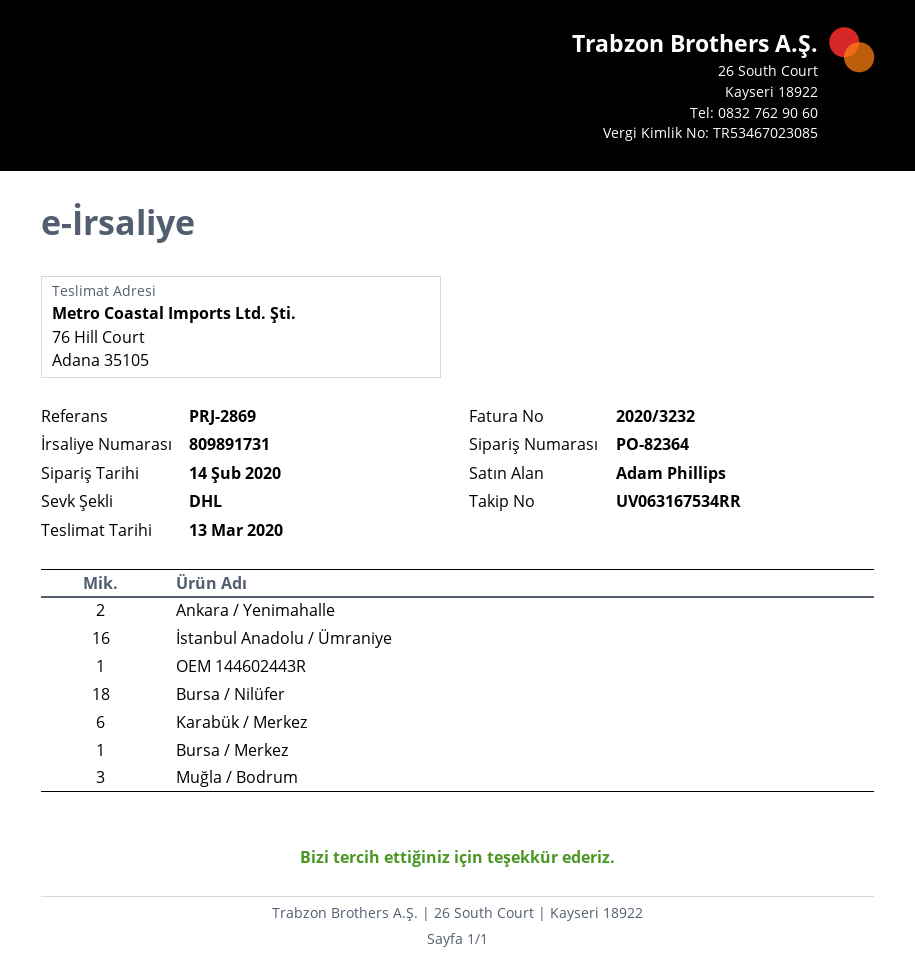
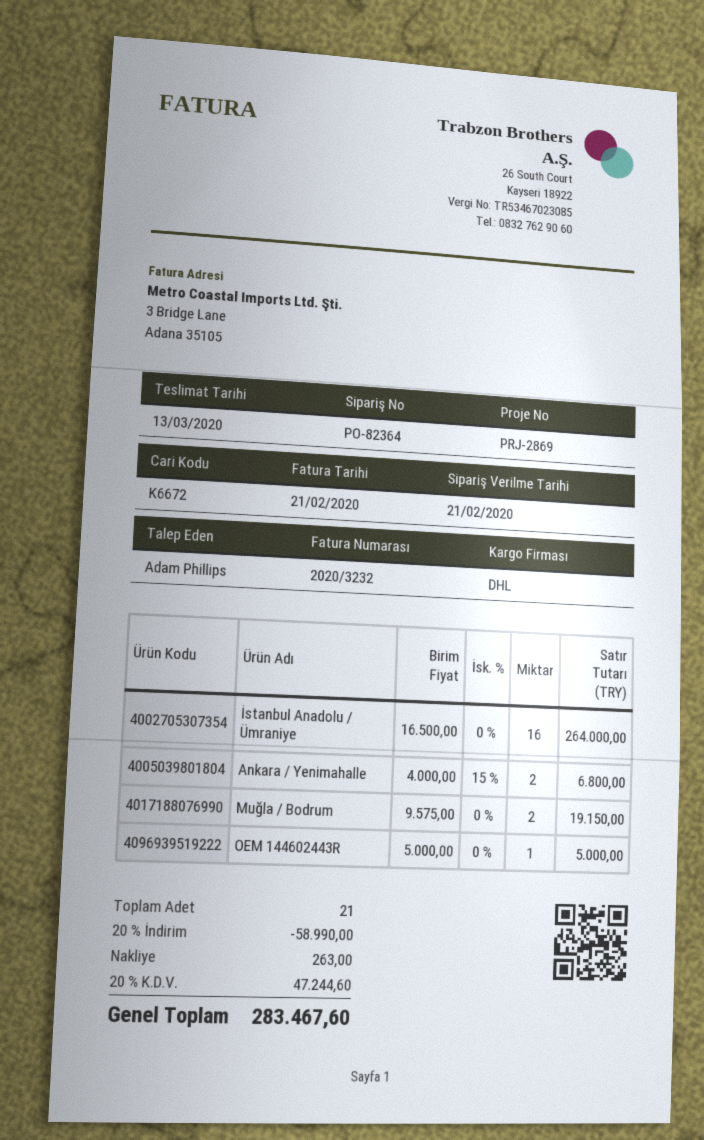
order date: 2020-02-14 -> 2020-02-21
Bursa / Nilüfer: 18 -> none
Karabük / Merkez: 6 -> none
Bursa / Merkez: 1 -> none
Muğla / Bodrum: 3 -> 2

